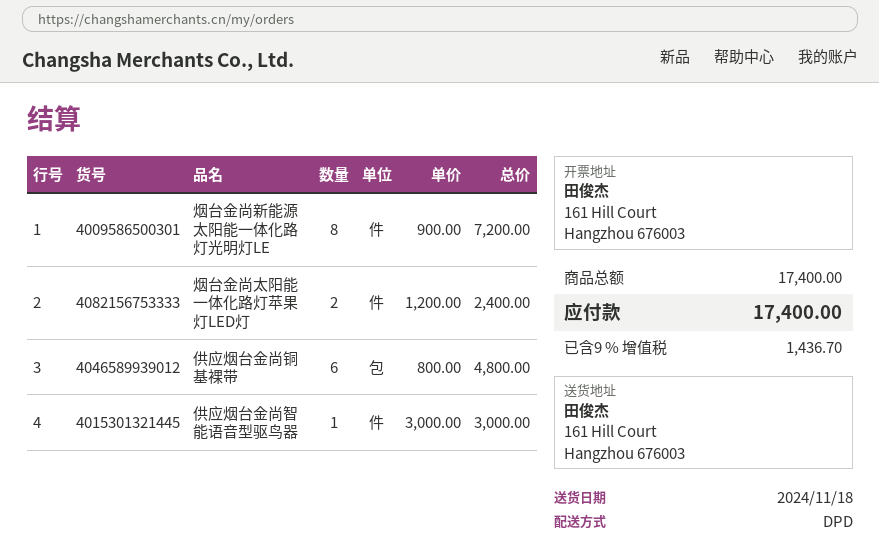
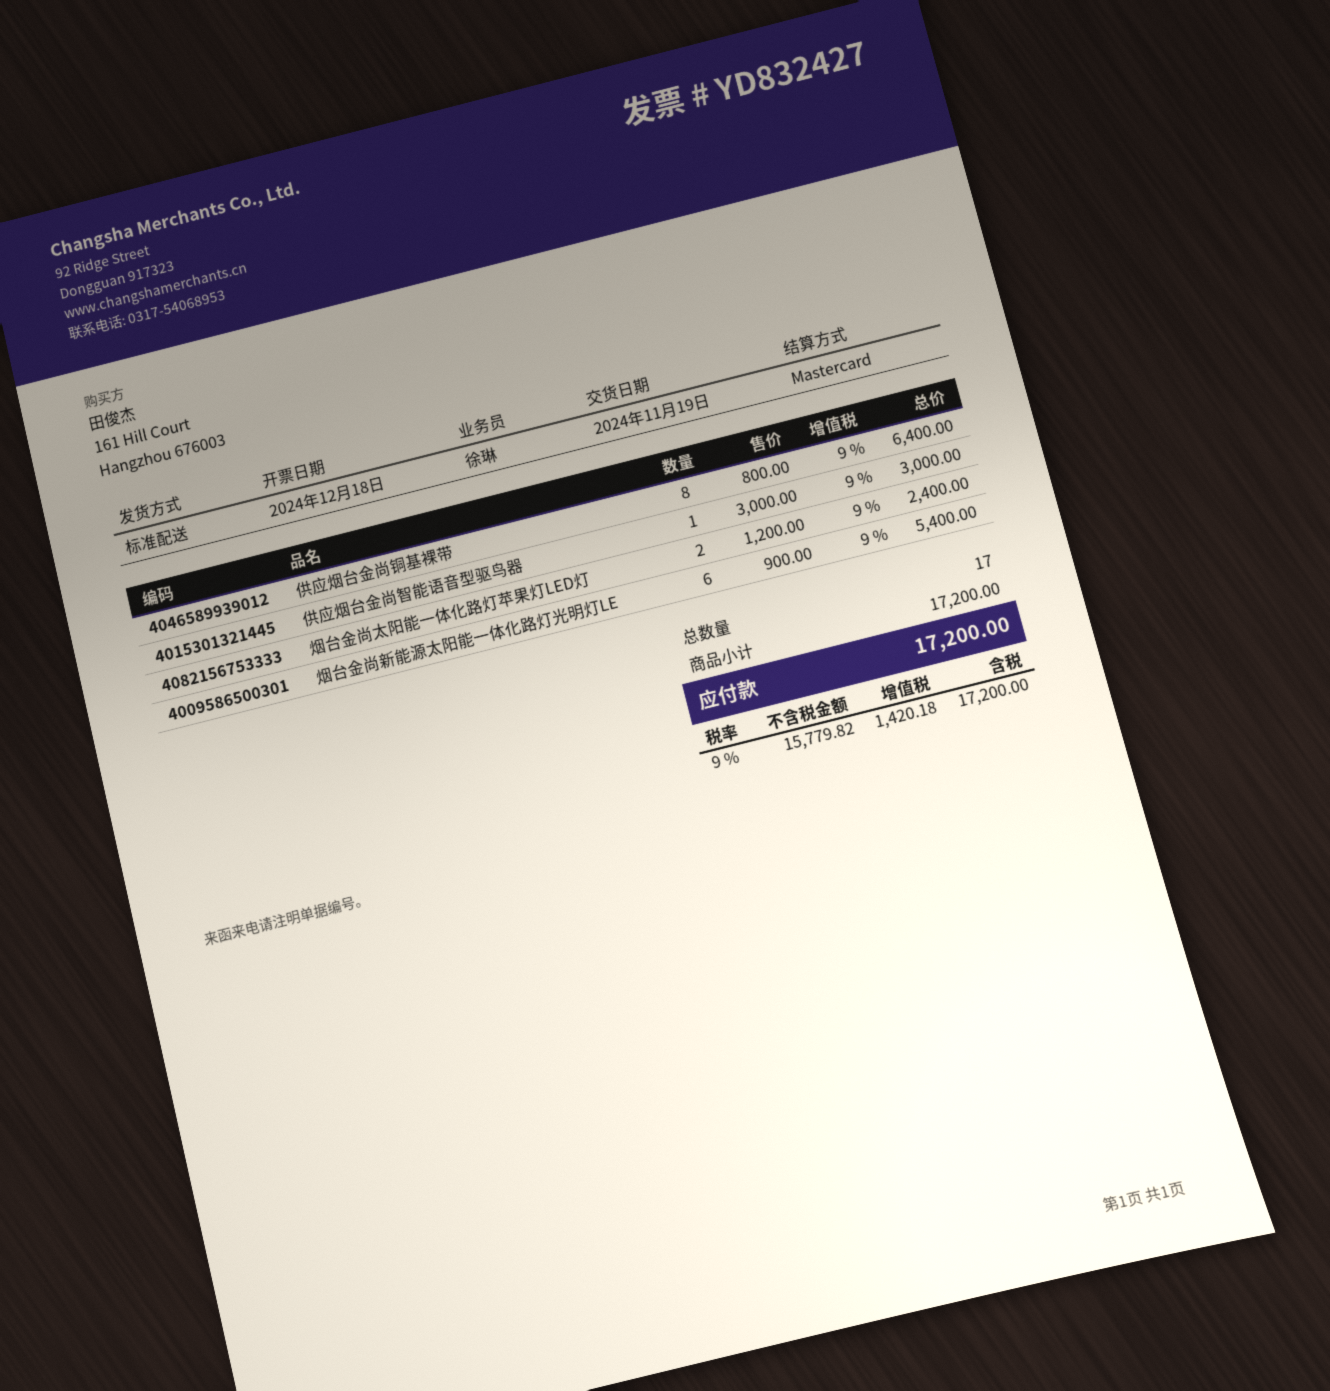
delivery date: 2024-11-18 -> 2024-11-19
shipping method: DPD -> standard
烟台金尚新能源太阳能一体化路灯光明灯LE: 8 x 900.00 = 7200.00 -> 6 x 900.00 = 5400.00
供应烟台金尚铜基裸带: 6 x 800.00 = 4800.00 -> 8 x 800.00 = 6400.00
subtotal: 17400.00 -> 17200.00
tax: 9% = 1436.70 -> 9% = 1420.18
total: 17400.00 -> 17200.00

